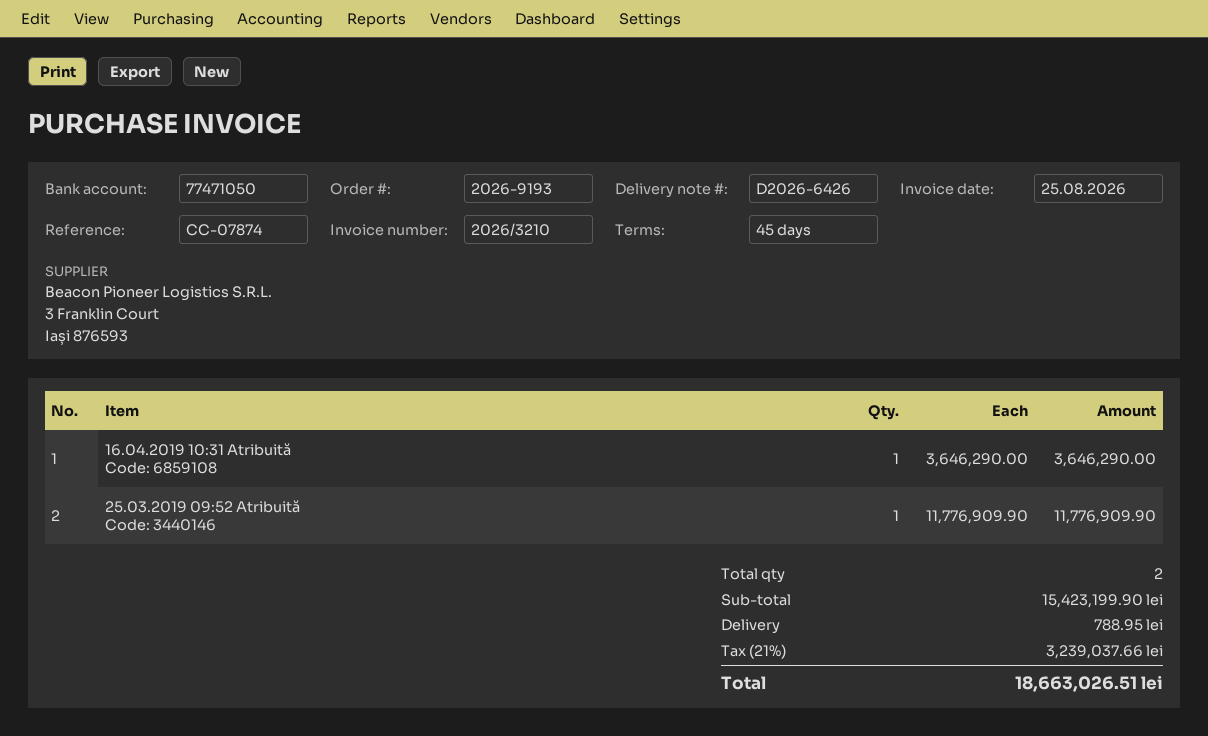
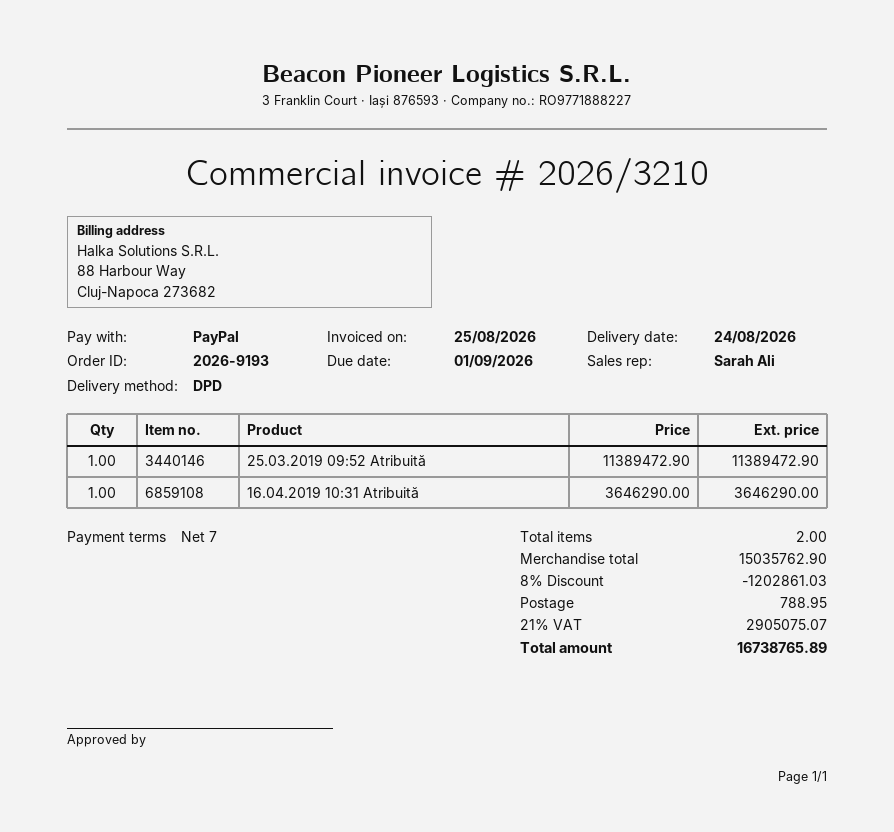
payment terms: 45 days -> 7 days
25.03.2019 09:52 Atribuită: 1 x 11776909.90 = 11776909.90 -> 1 x 11389472.90 = 11389472.90
subtotal: 15423199.90 -> 15035762.90
discount: none -> 8% = 1202861.03
tax: 21% = 3239037.66 -> 21% = 2905075.07
total: 18663026.51 -> 16738765.89

